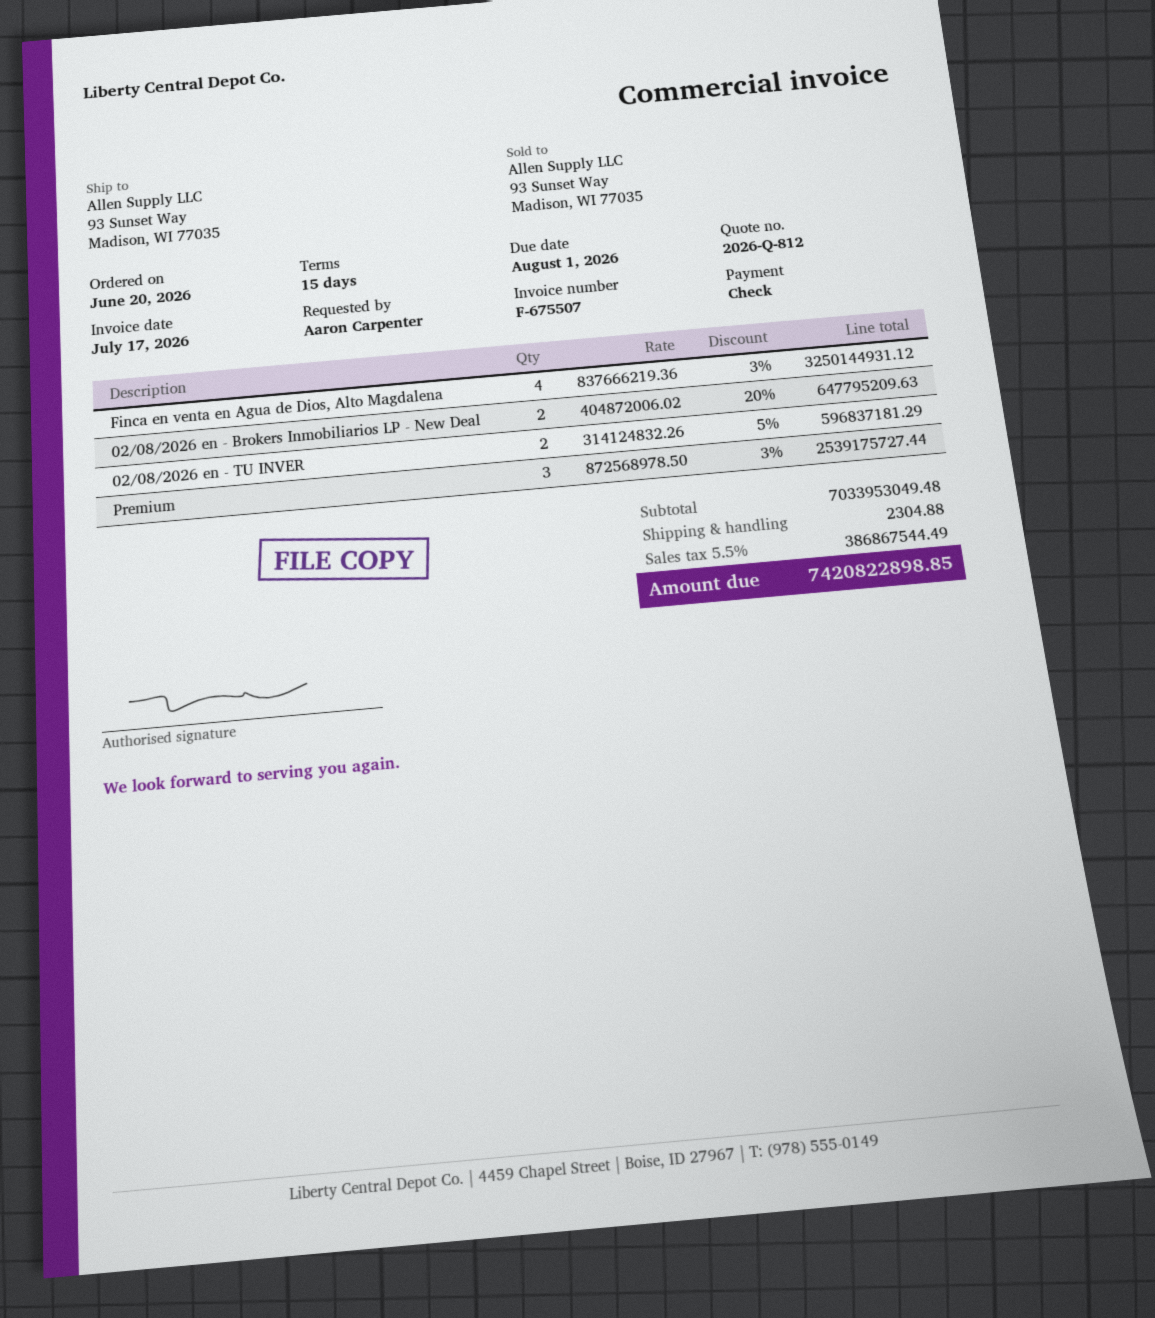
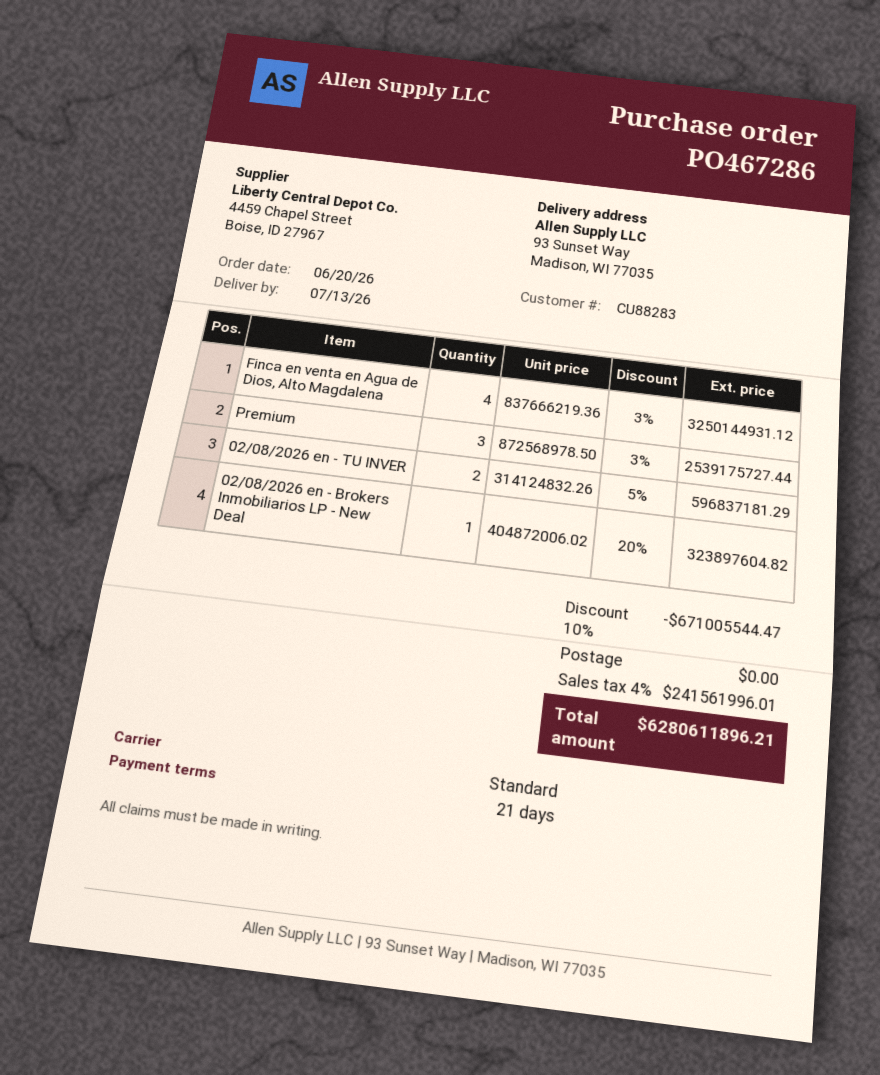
payment terms: 15 days -> 21 days
02/08/2026 en - Brokers Inmobiliarios LP - New Deal: 2 x 404872006.02 - 20% = 647795209.63 -> 1 x 404872006.02 - 20% = 323897604.82
discount: none -> 10% = 671005544.47
shipping: 2304.88 -> 0.00
tax: 5.5% = 386867544.49 -> 4% = 241561996.01
total: 7420822898.85 -> 6280611896.21

